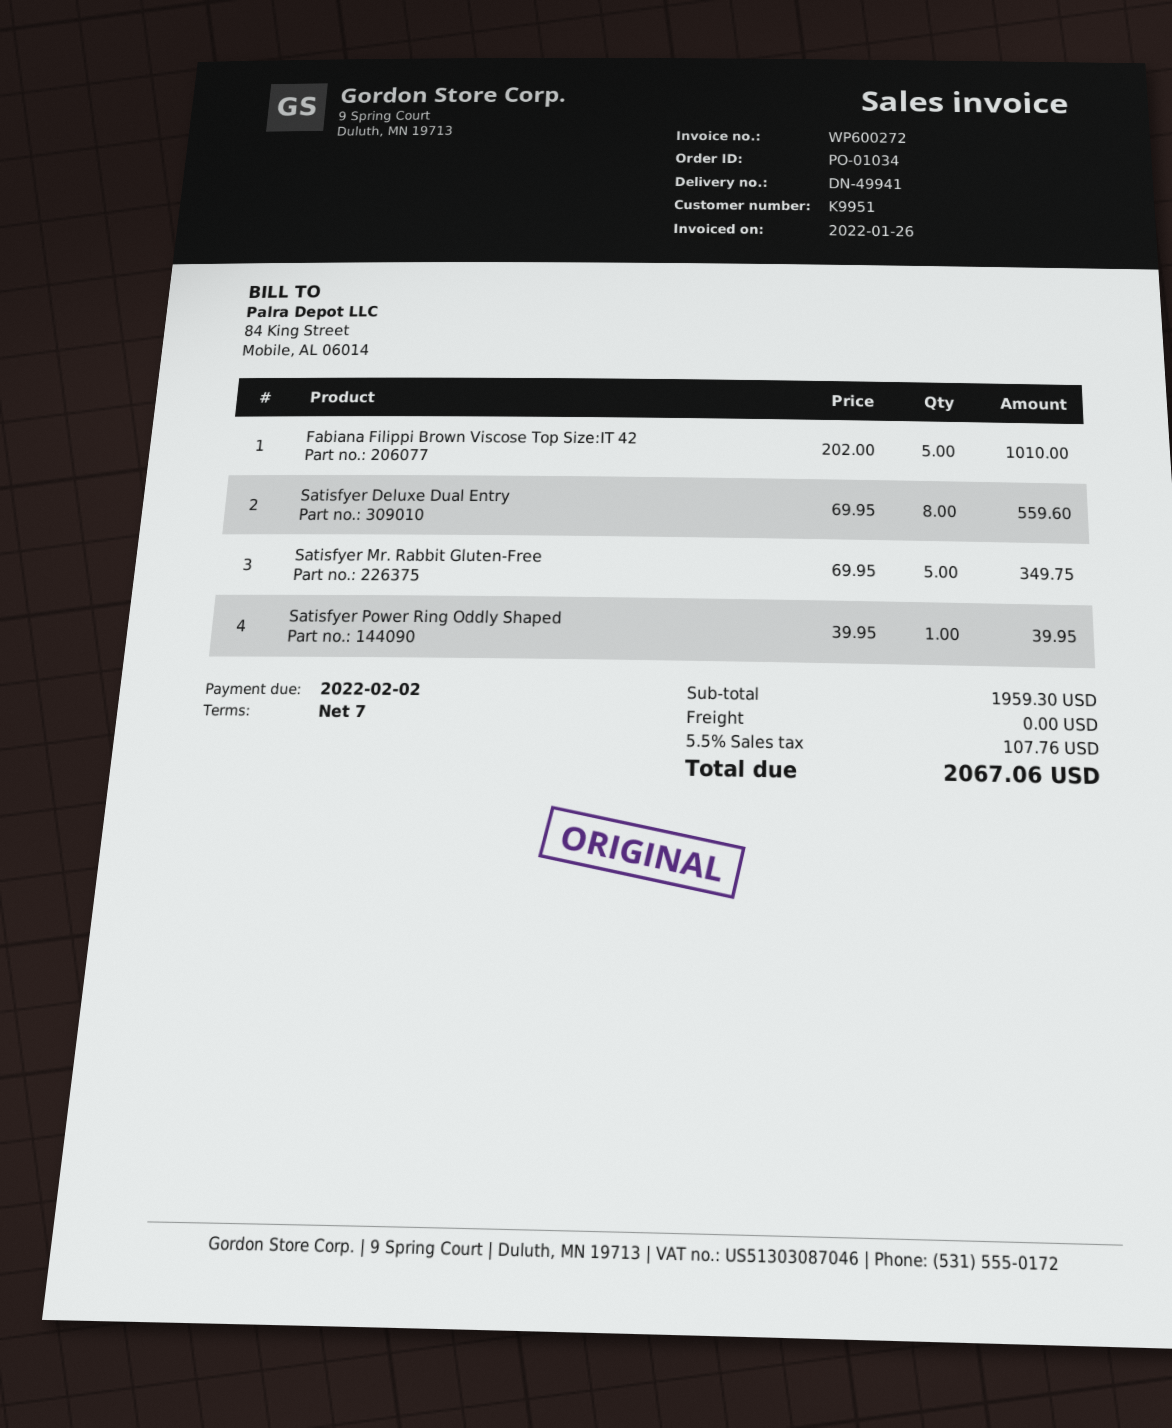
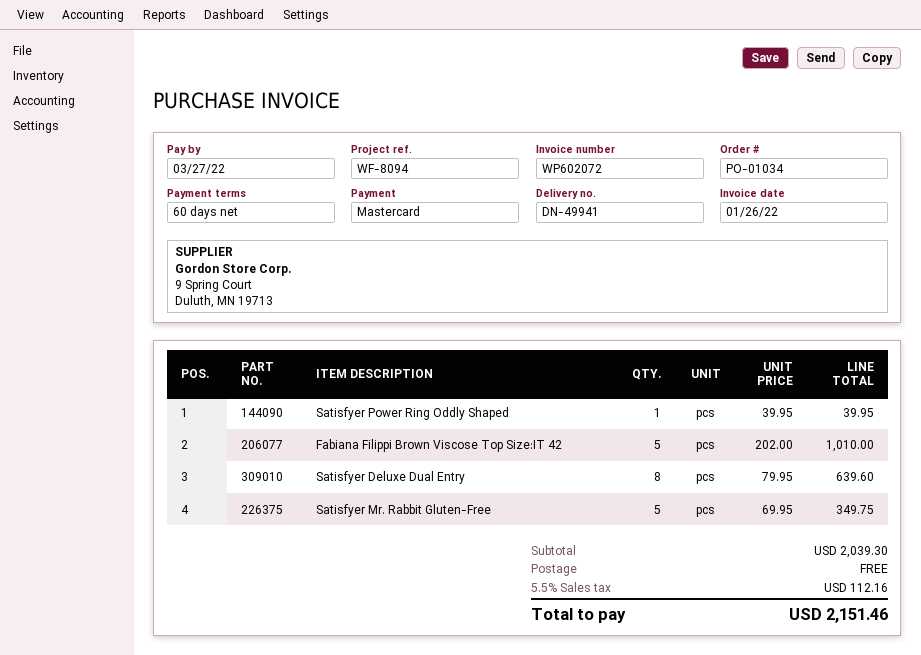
invoice number: WP600272 -> WP602072
payment terms: 7 days -> 60 days
due date: 2022-02-02 -> 2022-03-27
Satisfyer Deluxe Dual Entry: 8 x 69.95 = 559.60 -> 8 x 79.95 = 639.60
subtotal: 1959.30 -> 2039.30
tax: 5.5% = 107.76 -> 5.5% = 112.16
total: 2067.06 -> 2151.46

